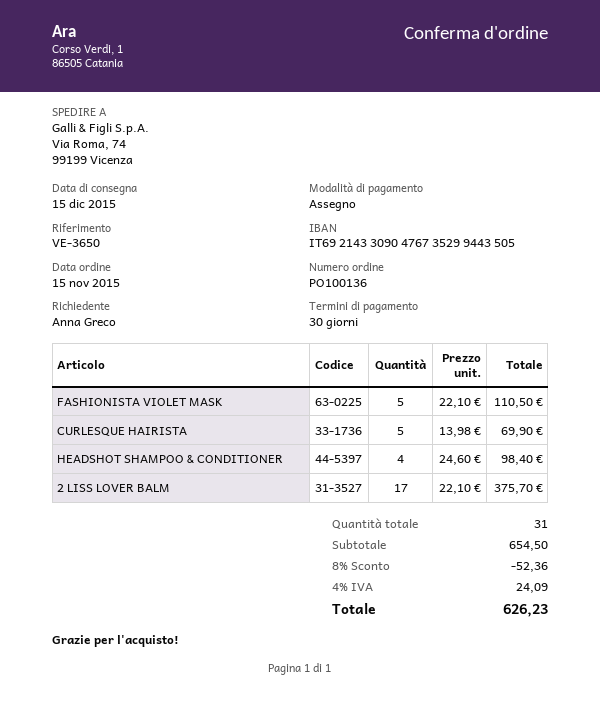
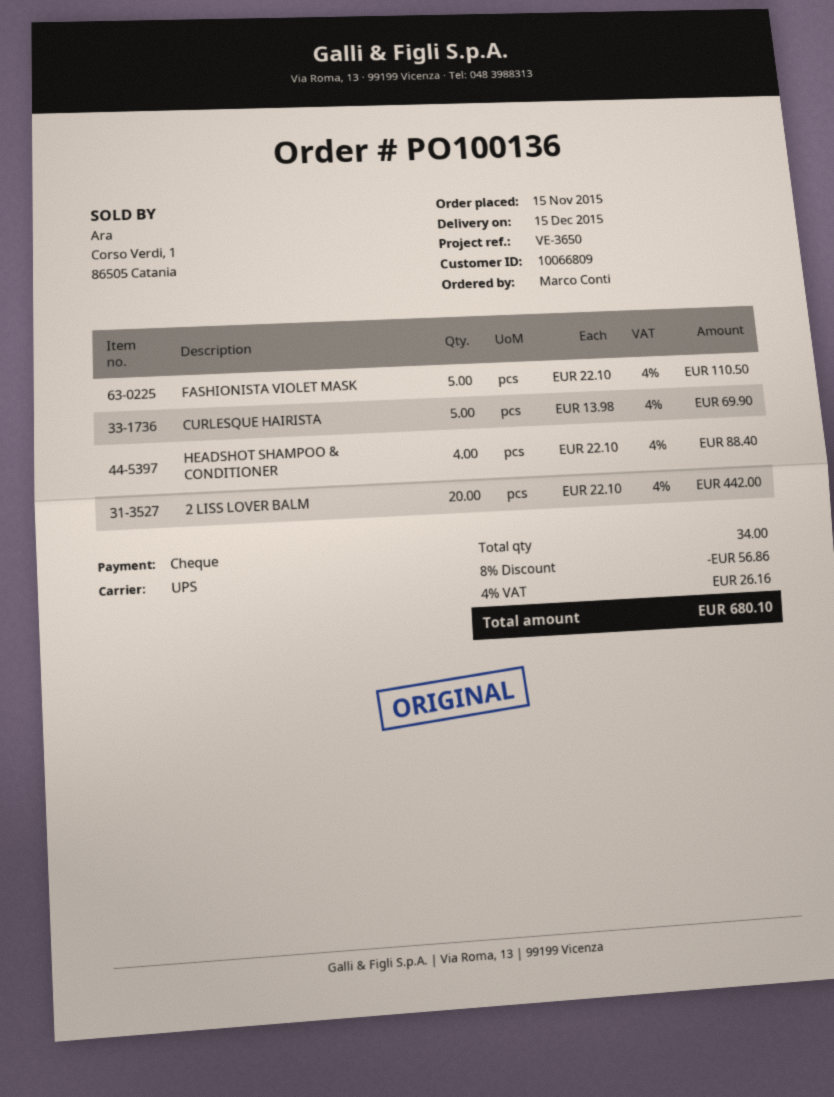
ordered by: Anna Greco -> Marco Conti
HEADSHOT SHAMPOO & CONDITIONER: 4 x 24.60 = 98.40 -> 4 x 22.10 = 88.40
2 LISS LOVER BALM: 17 x 22.10 = 375.70 -> 20 x 22.10 = 442.00
total quantity: 31 -> 34
discount: 8% = 52.36 -> 8% = 56.86
tax: 4% = 24.09 -> 4% = 26.16
total: 626.23 -> 680.10

